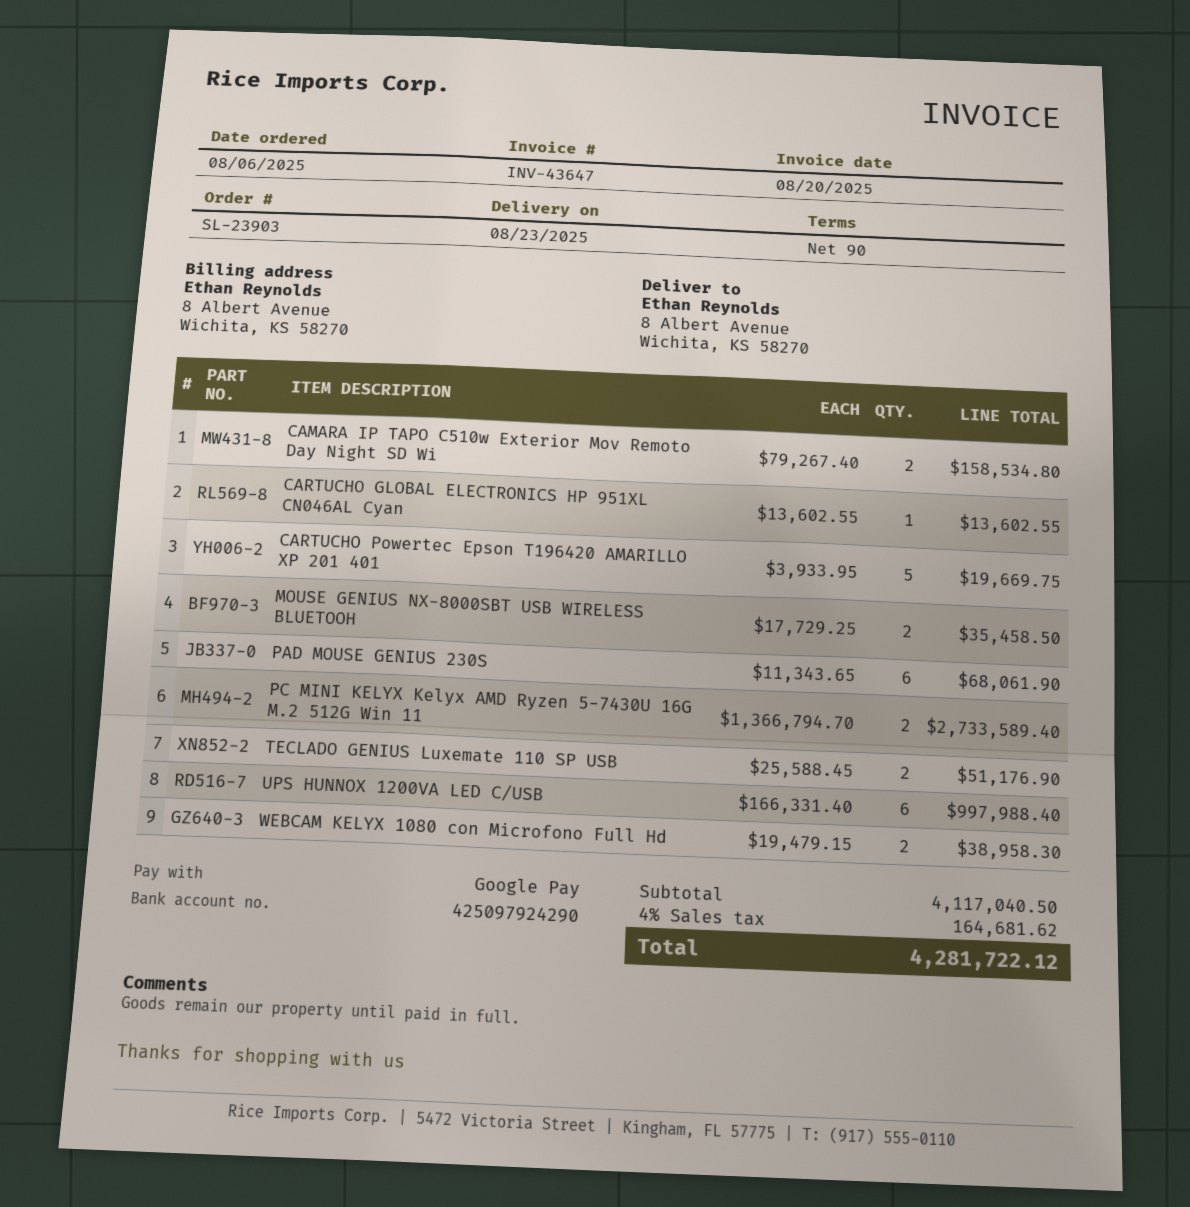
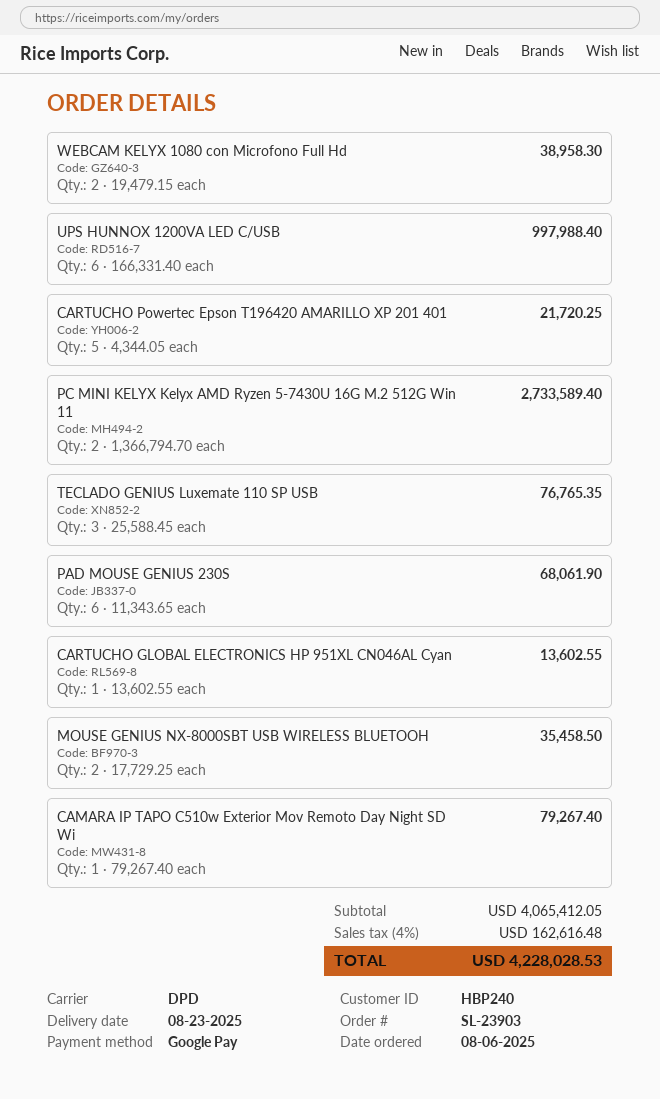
CAMARA IP TAPO C510w Exterior Mov Remoto Day Night SD Wi: 2 x 79267.40 = 158534.80 -> 1 x 79267.40 = 79267.40
CARTUCHO Powertec Epson T196420 AMARILLO XP 201 401: 5 x 3933.95 = 19669.75 -> 5 x 4344.05 = 21720.25
TECLADO GENIUS Luxemate 110 SP USB: 2 x 25588.45 = 51176.90 -> 3 x 25588.45 = 76765.35
subtotal: 4117040.50 -> 4065412.05
tax: 4% = 164681.62 -> 4% = 162616.48
total: 4281722.12 -> 4228028.53

